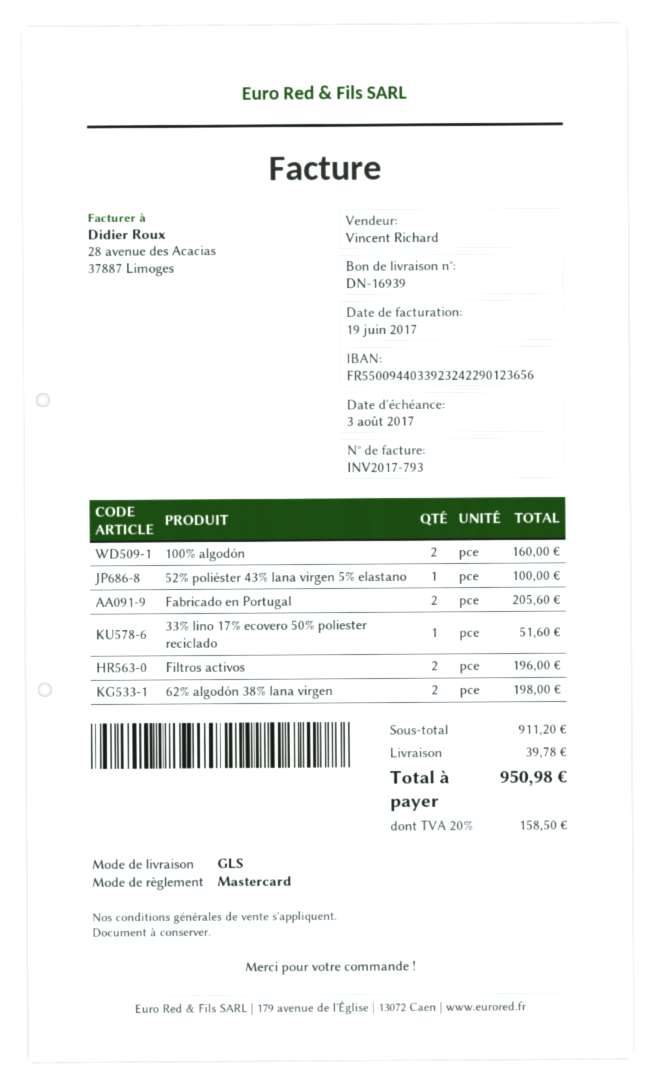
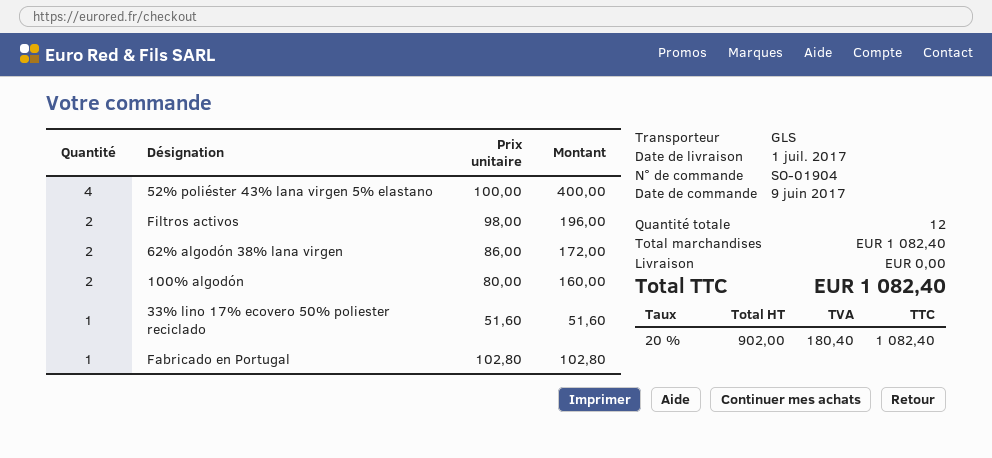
52% poliéster 43% lana virgen 5% elastano: 1 for 100.00 -> 4 for 400.00
Fabricado en Portugal: 2 for 205.60 -> 1 for 102.80
62% algodón 38% lana virgen: 2 for 198.00 -> 2 for 172.00
subtotal: 911.20 -> 1082.40
shipping: 39.78 -> 0.00
tax: 20% = 158.50 -> 20% = 180.40
total: 950.98 -> 1082.40

